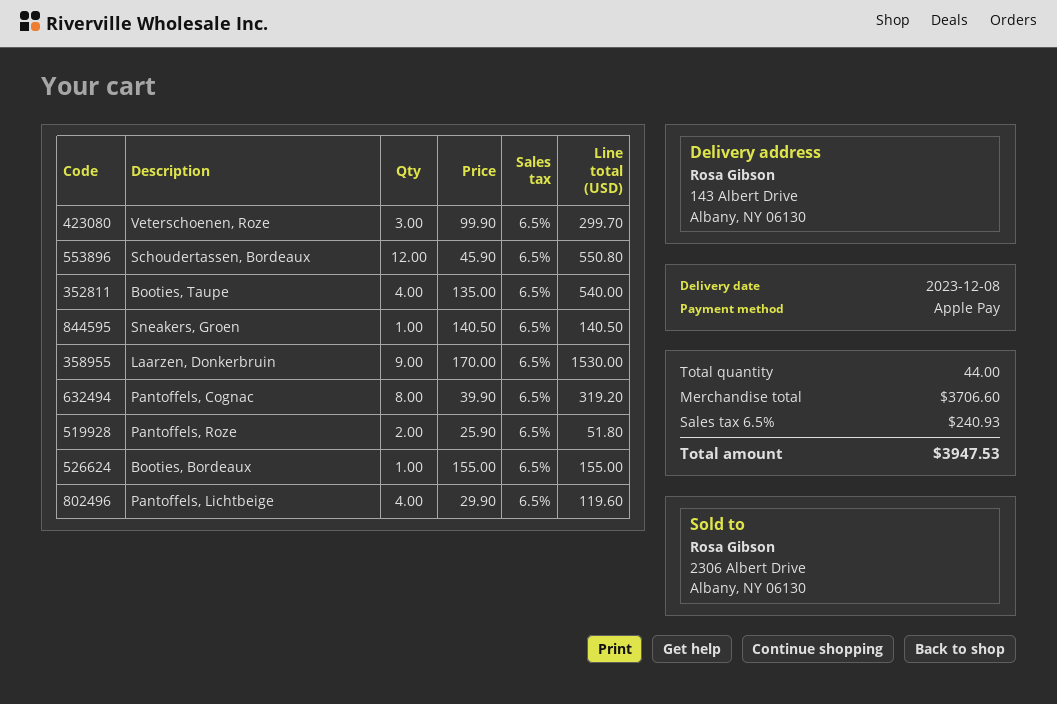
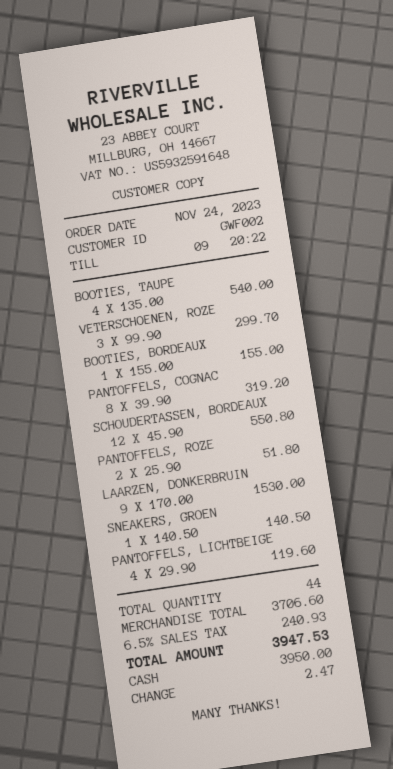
payment method: Apple Pay -> cash

